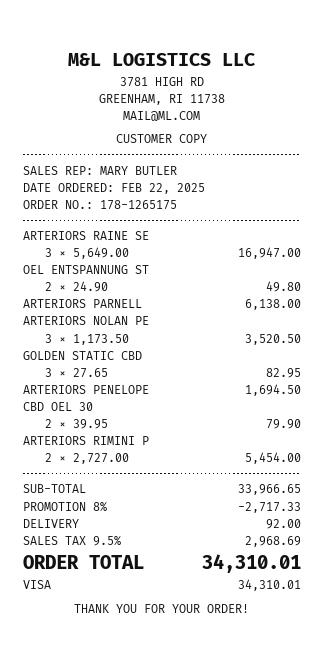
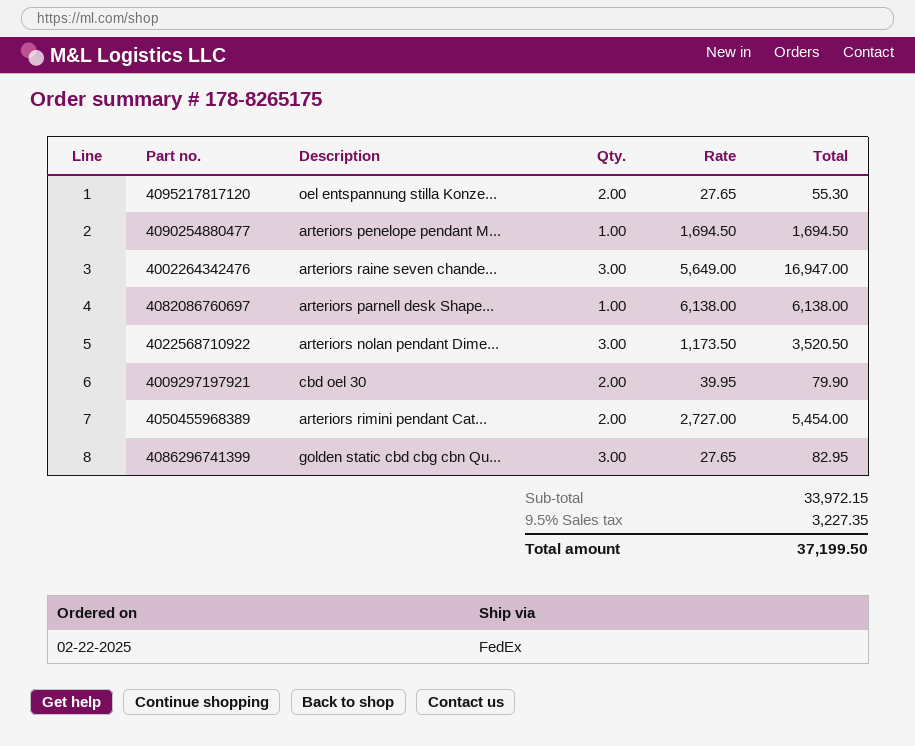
order number: 178-1265175 -> 178-8265175
OEL ENTSPANNUNG ST: 2 x 24.90 = 49.80 -> 2 x 27.65 = 55.30
subtotal: 33966.65 -> 33972.15
discount: 8% = 2717.33 -> none
shipping: 92.00 -> none
tax: 9.5% = 2968.69 -> 9.5% = 3227.35
total: 34310.01 -> 37199.50

